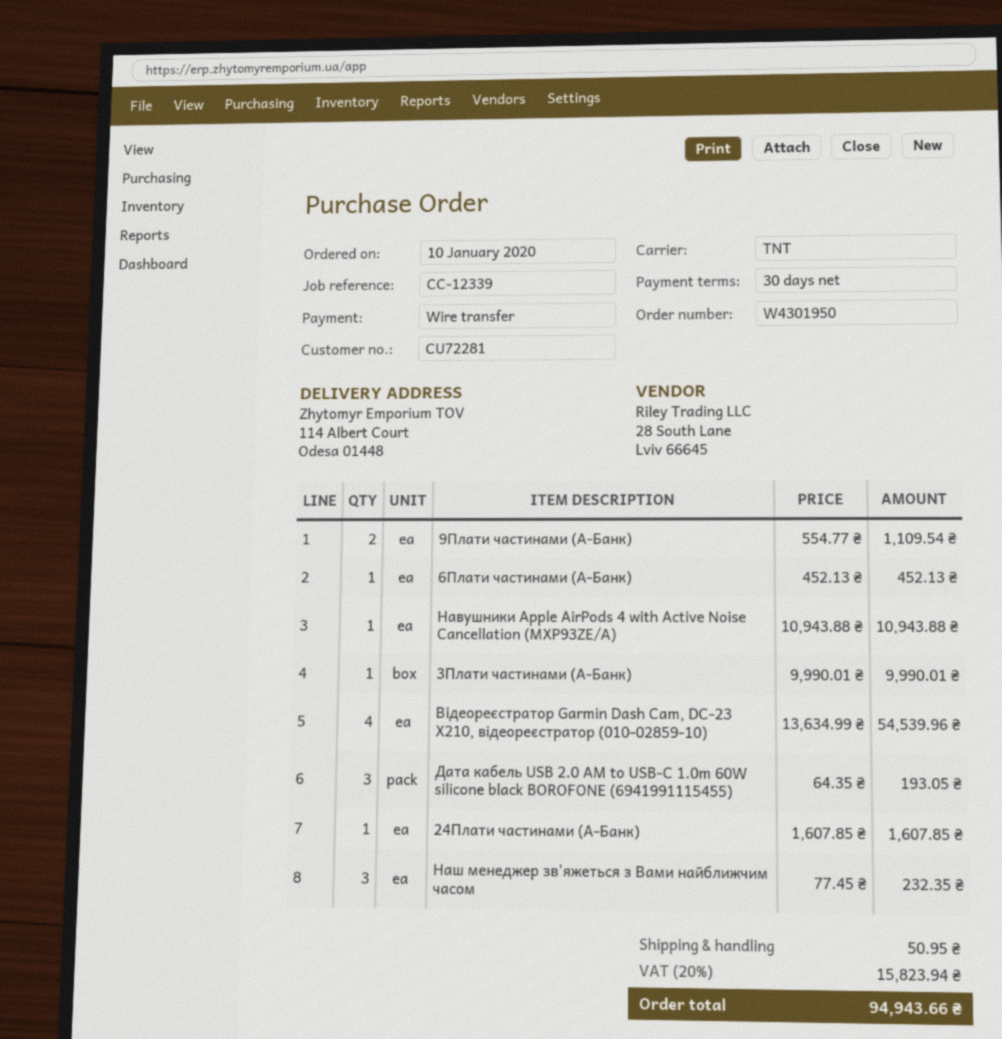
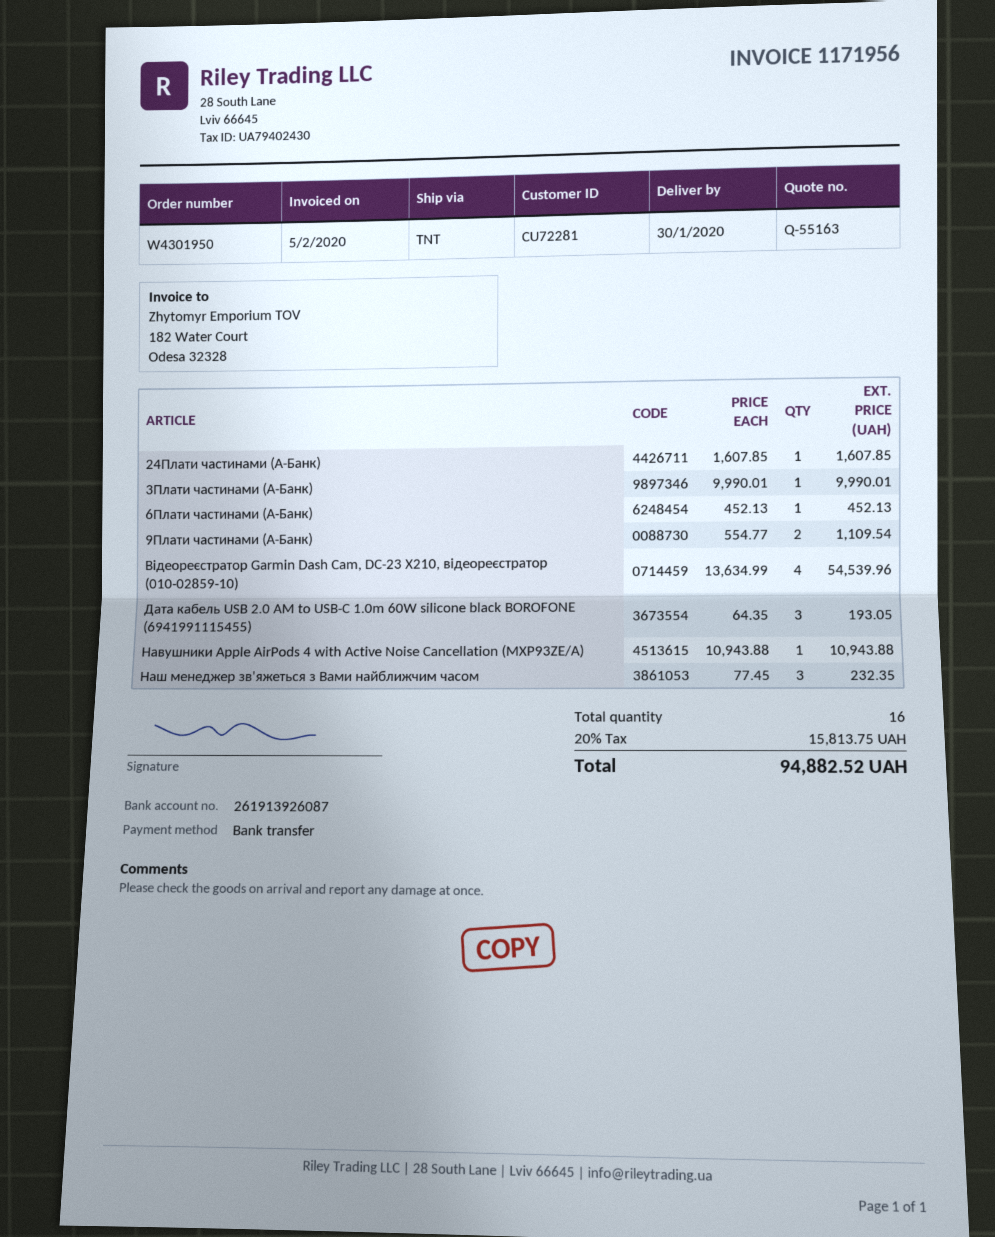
shipping: 50.95 -> none
tax: 20% = 15823.94 -> 20% = 15813.75
total: 94943.66 -> 94882.52

